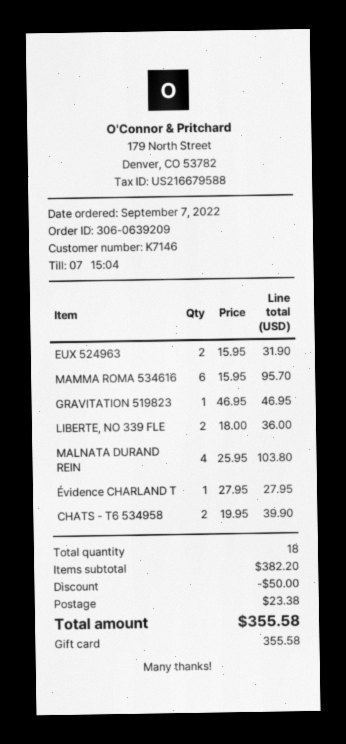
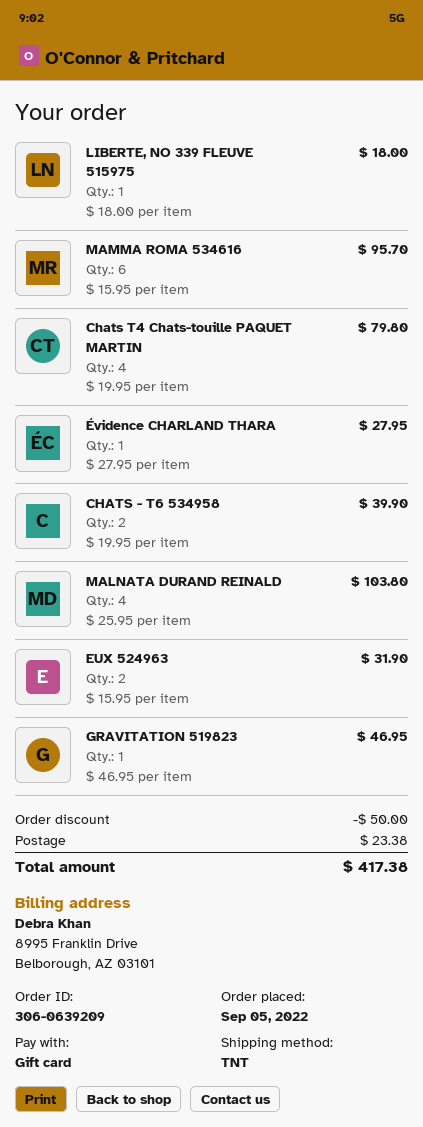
order date: 2022-09-07 -> 2022-09-05
LIBERTE, NO 339 FLE: 2 x 18.00 = 36.00 -> 1 x 18.00 = 18.00
Chats T4 Chats-touille PAQUET MARTIN: none -> 4 x 19.95 = 79.80
total: 355.58 -> 417.38

